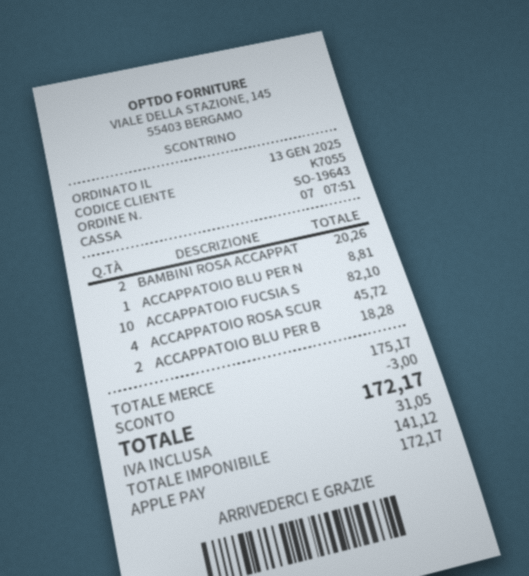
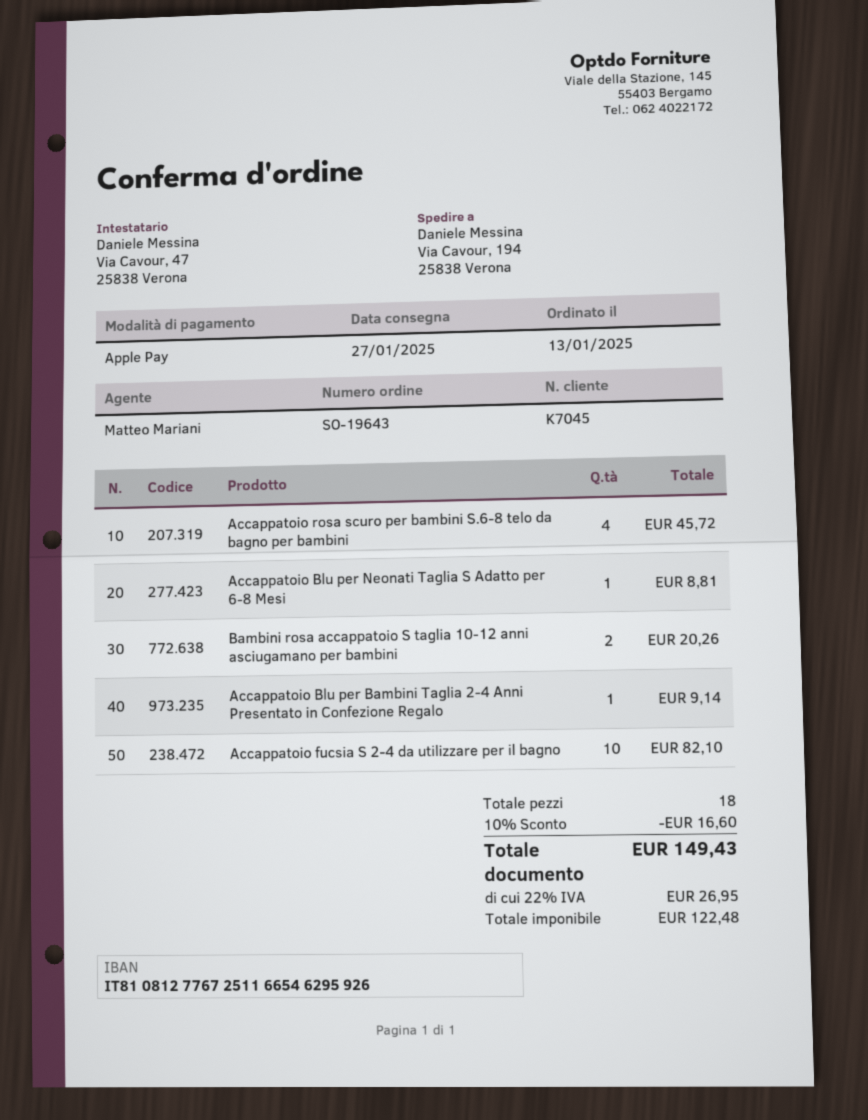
customer number: K7055 -> K7045
ACCAPPATOIO BLU PER B: 2 for 18.28 -> 1 for 9.14
discount: 3.00 -> 16.60
net: 141.12 -> 122.48
tax: 31.05 -> 26.95
total: 172.17 -> 149.43

